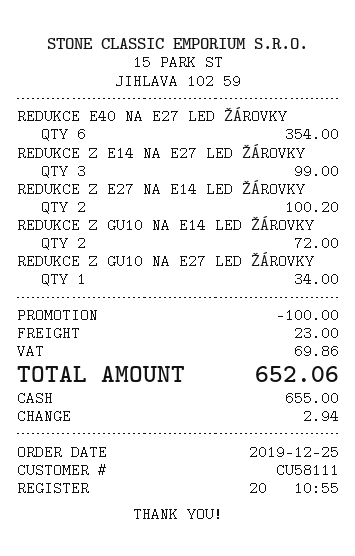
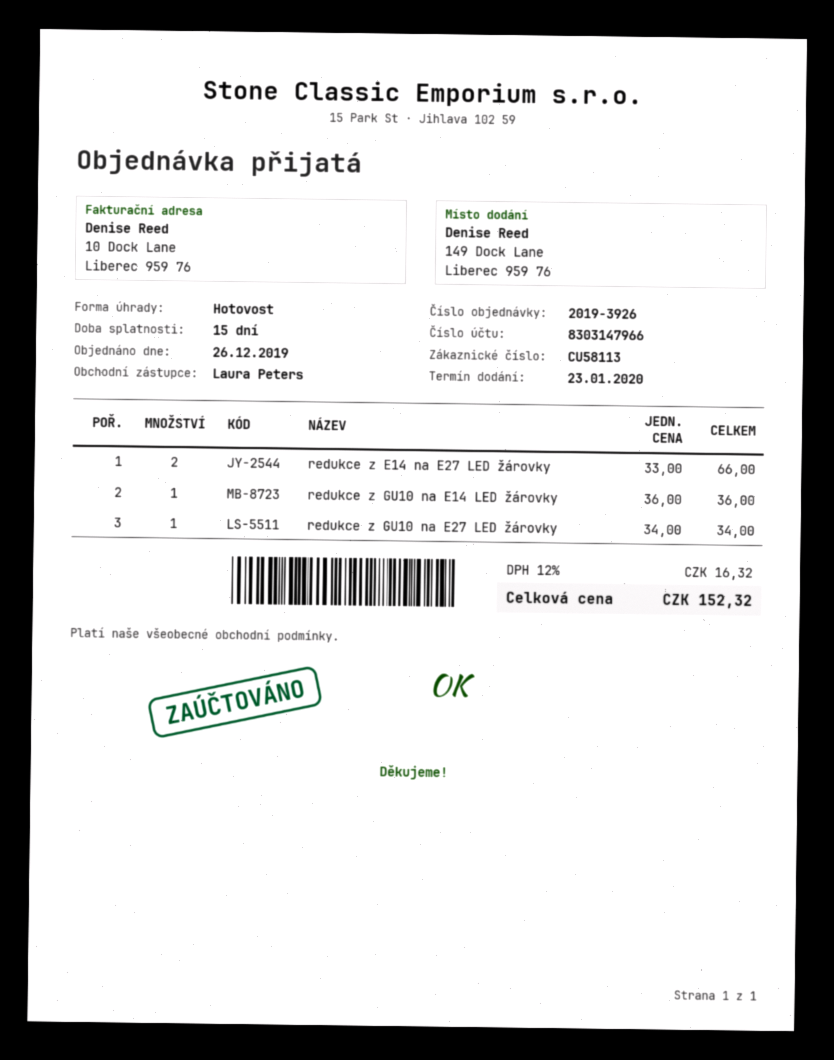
order date: 2019-12-25 -> 2019-12-26
customer number: CU58111 -> CU58113
REDUKCE E40 NA E27 LED ŽÁROVKY: 6 for 354.00 -> none
REDUKCE Z E14 NA E27 LED ŽÁROVKY: 3 for 99.00 -> 2 for 66.00
REDUKCE Z E27 NA E14 LED ŽÁROVKY: 2 for 100.20 -> none
REDUKCE Z GU10 NA E14 LED ŽÁROVKY: 2 for 72.00 -> 1 for 36.00
discount: 100.00 -> none
shipping: 23.00 -> none
tax: 69.86 -> 16.32
total: 652.06 -> 152.32

